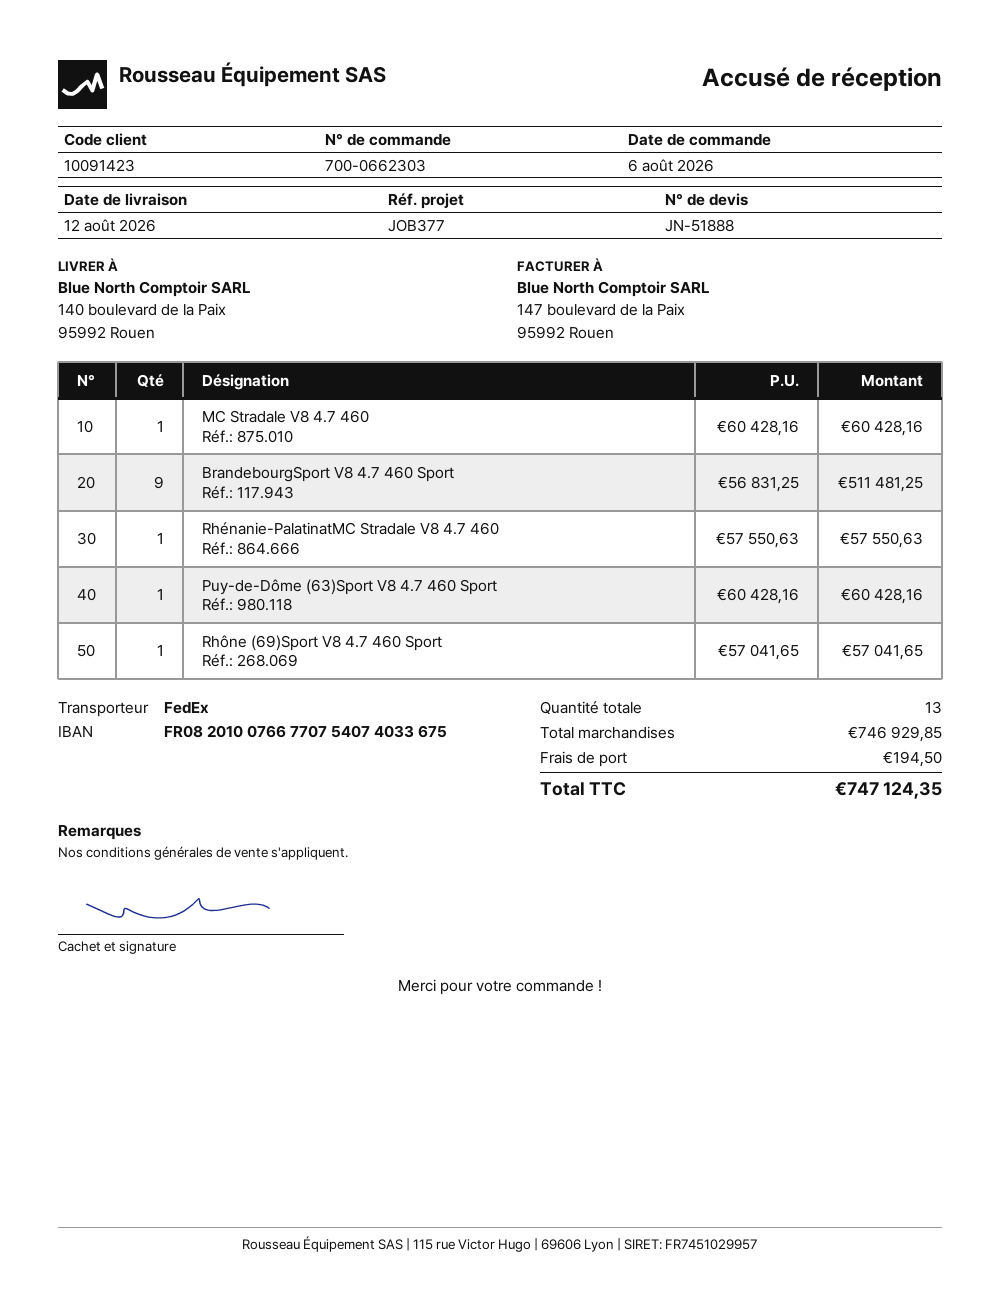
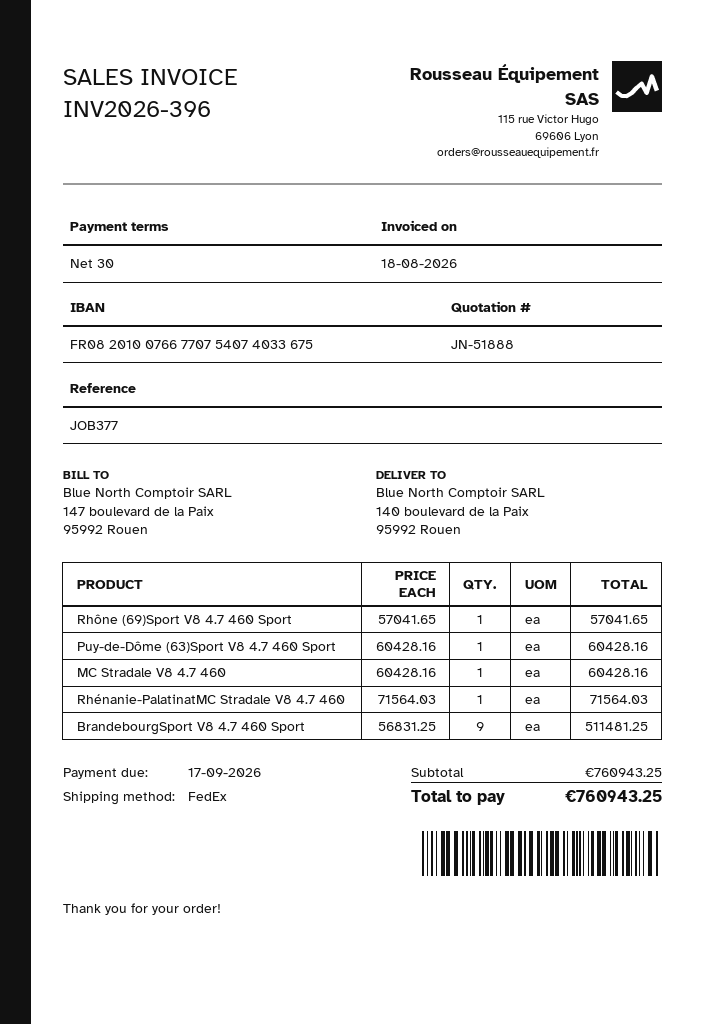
Rhénanie-PalatinatMC Stradale V8 4.7 460: 1 x 57550.63 = 57550.63 -> 1 x 71564.03 = 71564.03
subtotal: 746929.85 -> 760943.25
shipping: 194.50 -> none
total: 747124.35 -> 760943.25

